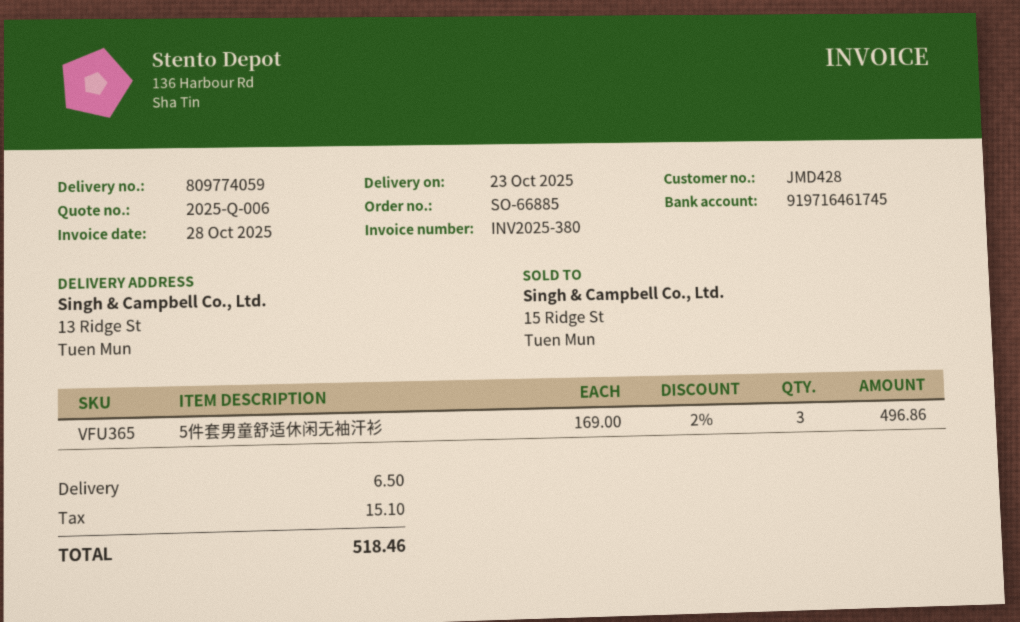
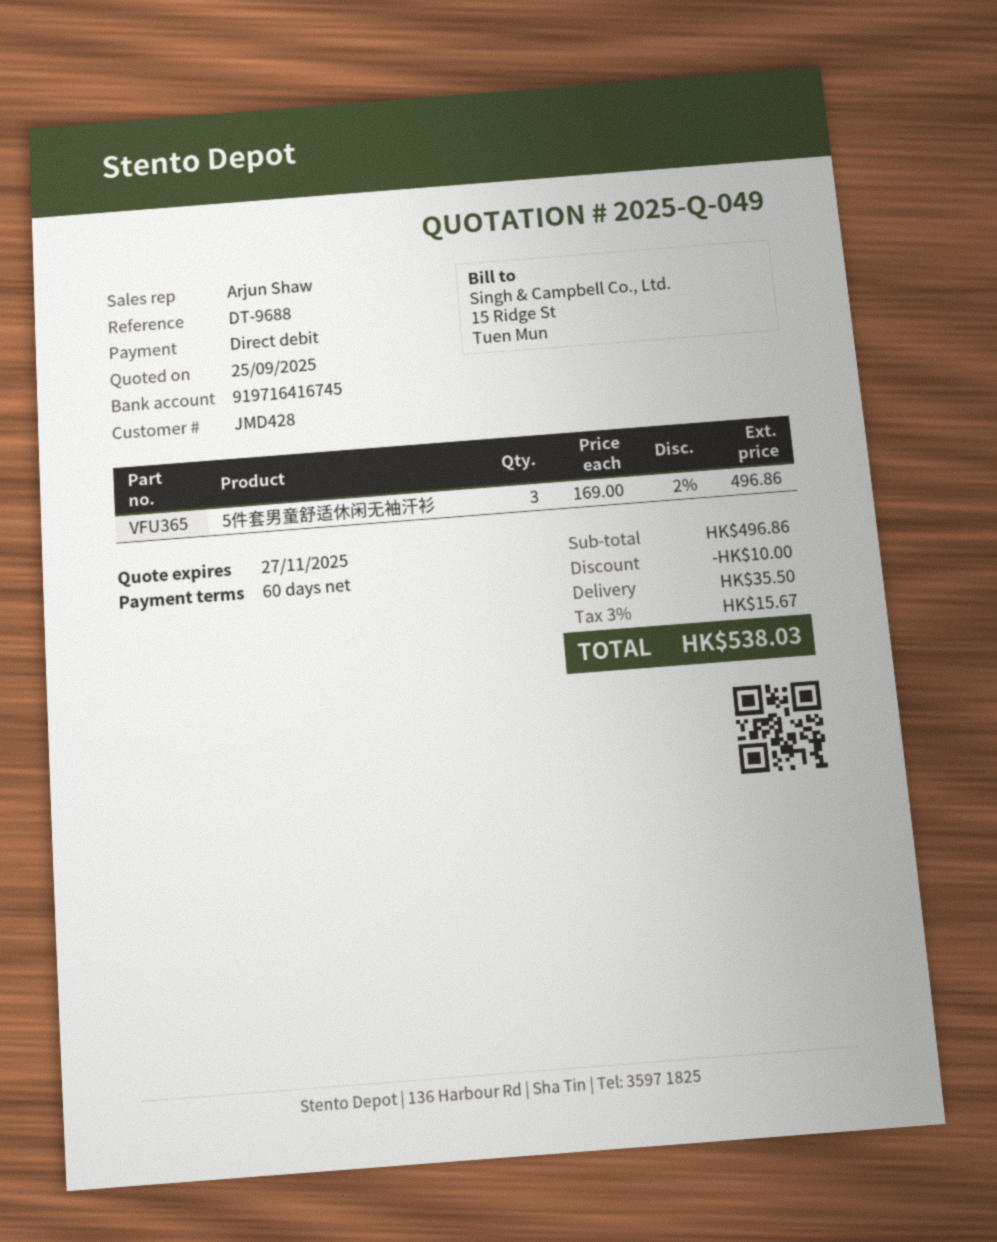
quote number: 2025-Q-006 -> 2025-Q-049
bank account: 919716461745 -> 919716416745
discount: none -> 10.00
shipping: 6.50 -> 35.50
tax: 15.10 -> 15.67
total: 518.46 -> 538.03

